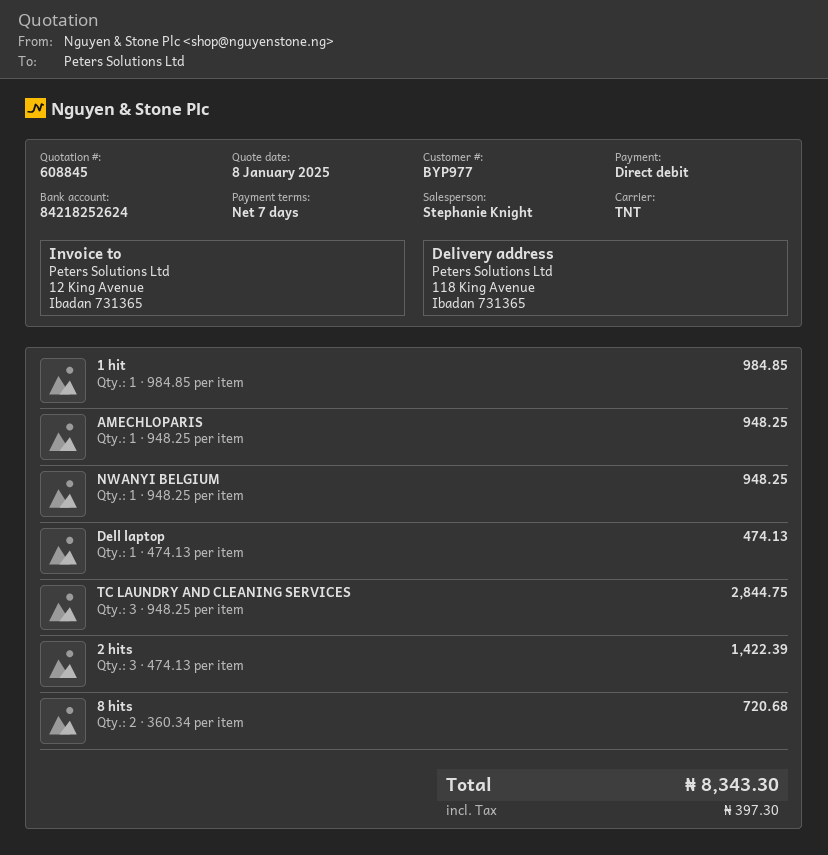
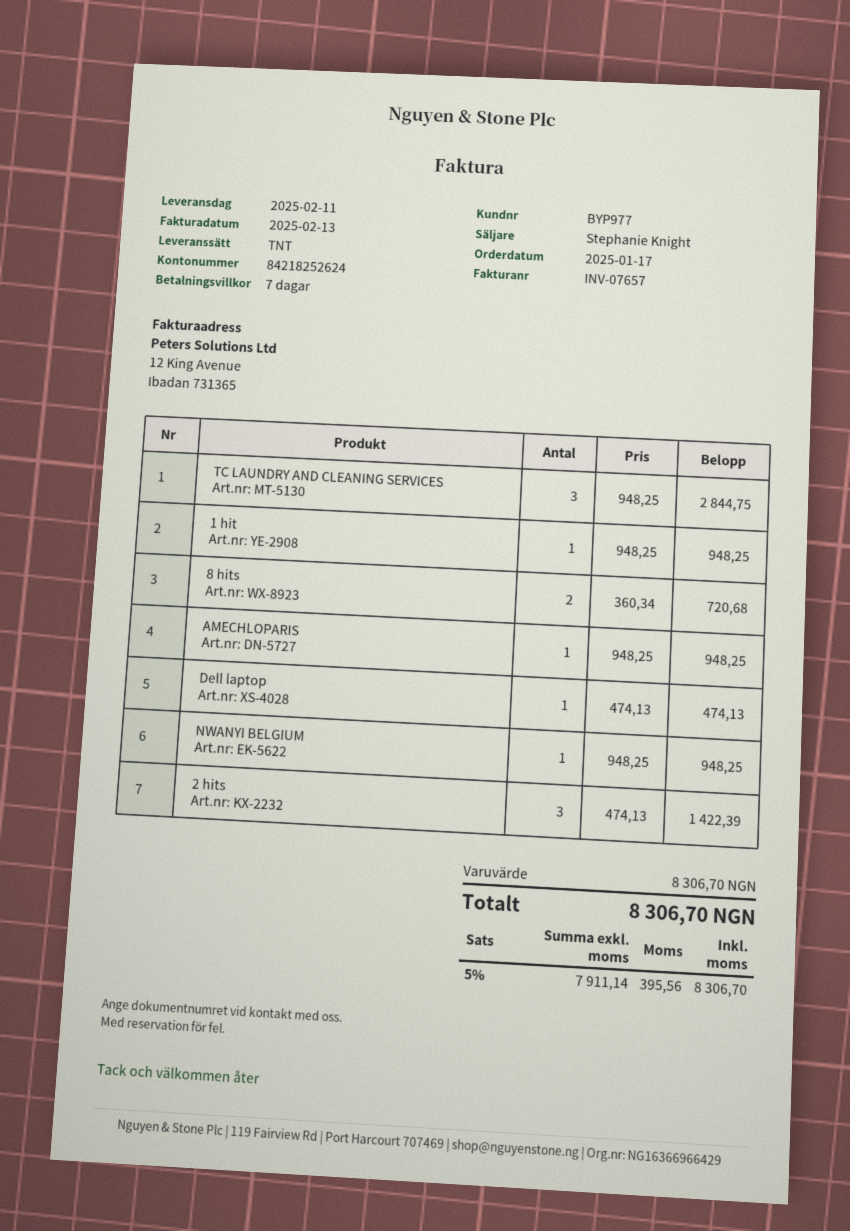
1 hit: 1 x 984.85 = 984.85 -> 1 x 948.25 = 948.25
tax: 397.30 -> 395.56
total: 8343.30 -> 8306.70

